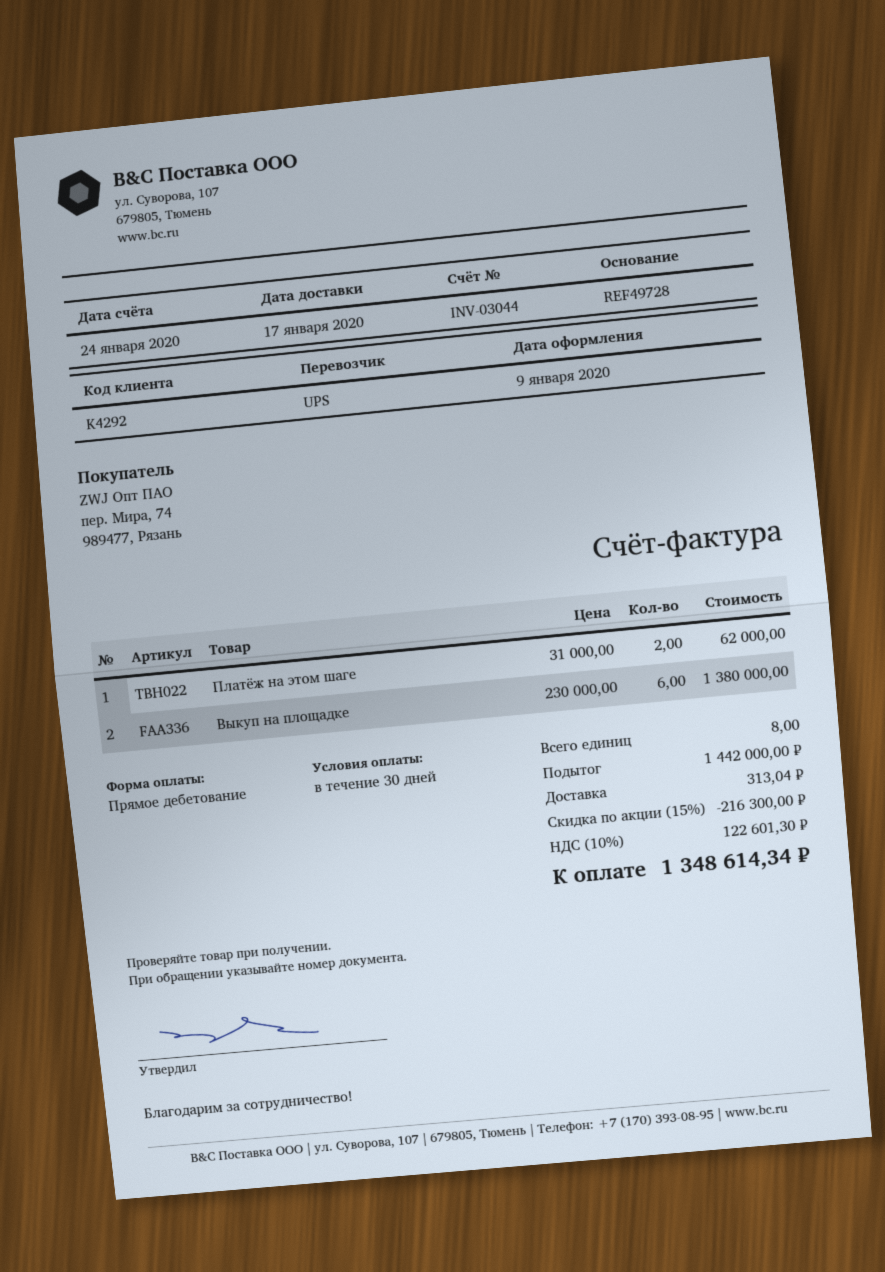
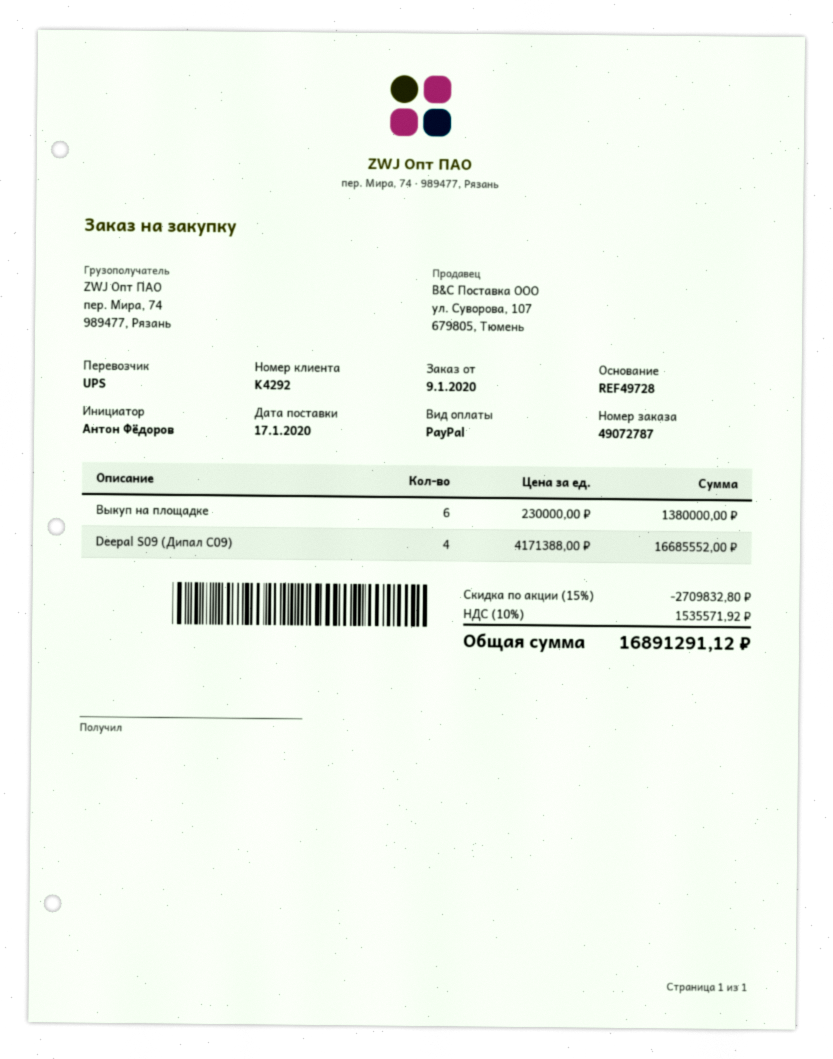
payment method: direct debit -> PayPal
Платёж на этом шаге: 2 x 31000.00 = 62000.00 -> none
Deepal S09 (Дипал С09): none -> 4 x 4171388.00 = 16685552.00
discount: 15% = 216300.00 -> 15% = 2709832.80
shipping: 313.04 -> none
tax: 10% = 122601.30 -> 10% = 1535571.92
total: 1348614.34 -> 16891291.12

